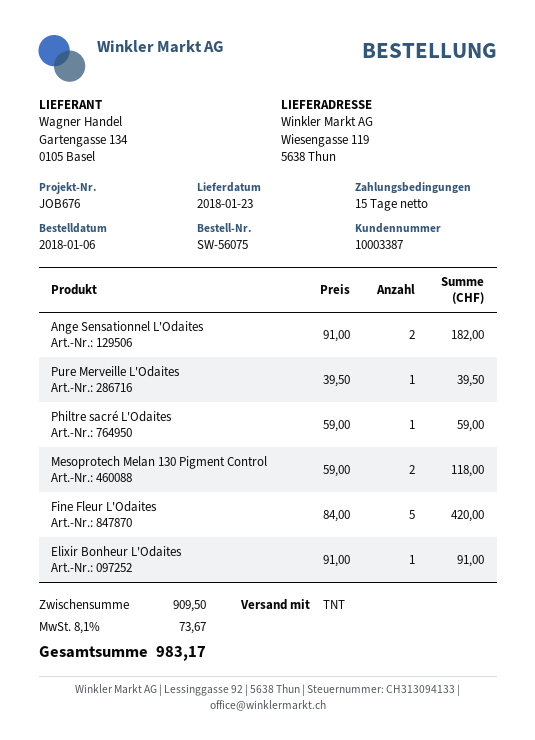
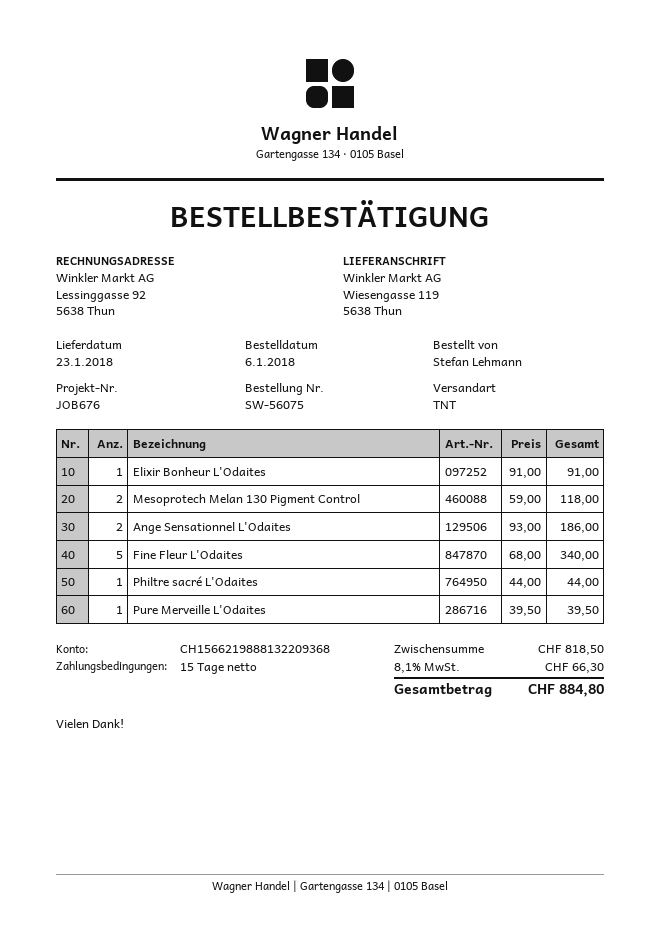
Ange Sensationnel L'Odaites: 2 x 91.00 = 182.00 -> 2 x 93.00 = 186.00
Philtre sacré L'Odaites: 1 x 59.00 = 59.00 -> 1 x 44.00 = 44.00
Fine Fleur L'Odaites: 5 x 84.00 = 420.00 -> 5 x 68.00 = 340.00
subtotal: 909.50 -> 818.50
tax: 8.1% = 73.67 -> 8.1% = 66.30
total: 983.17 -> 884.80

